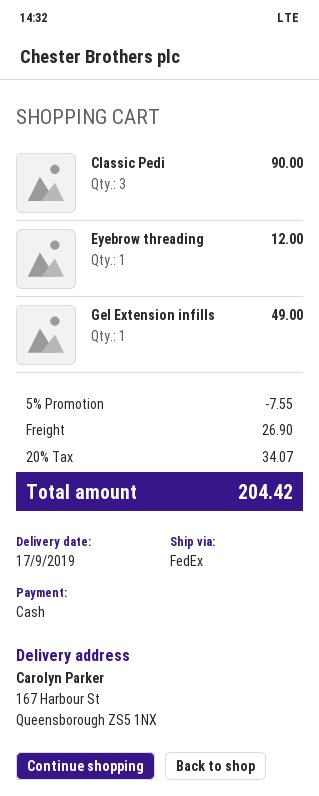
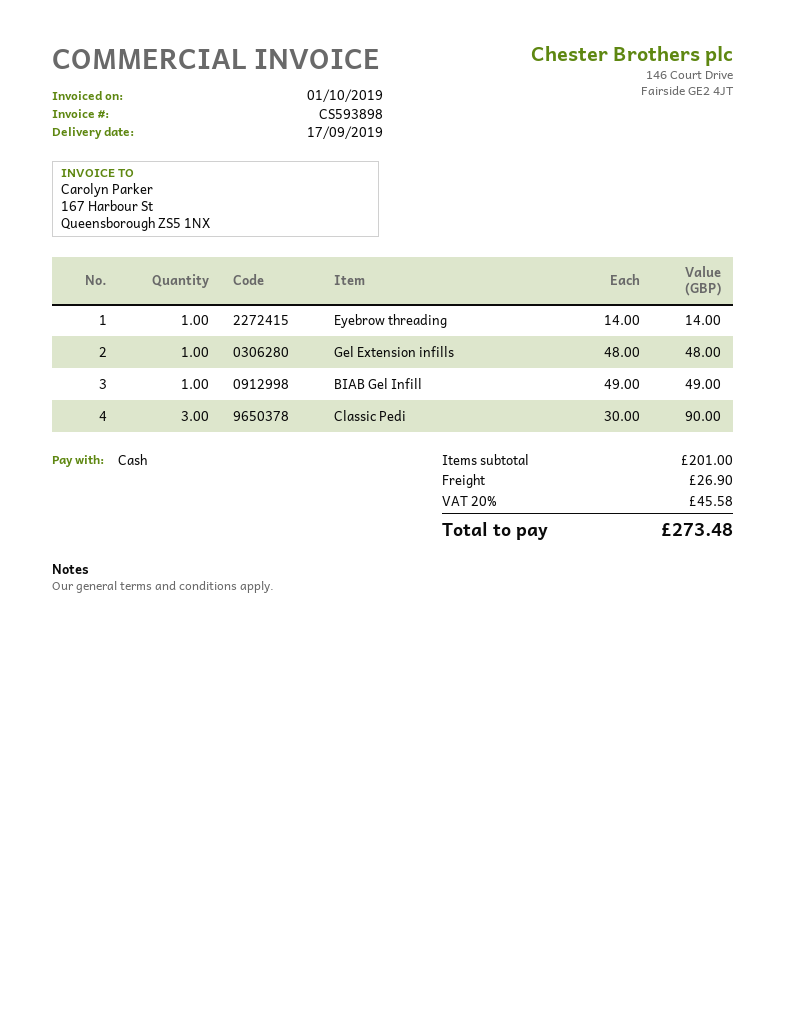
Eyebrow threading: 1 for 12.00 -> 1 for 14.00
Gel Extension infills: 1 for 49.00 -> 1 for 48.00
BIAB Gel Infill: none -> 1 for 49.00
discount: 5% = 7.55 -> none
tax: 20% = 34.07 -> 20% = 45.58
total: 204.42 -> 273.48

